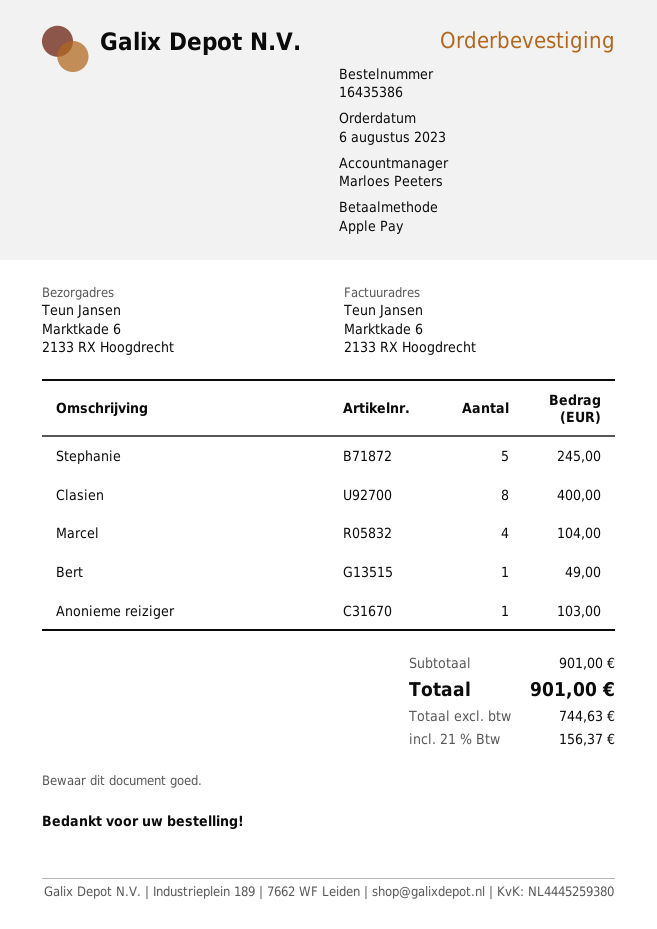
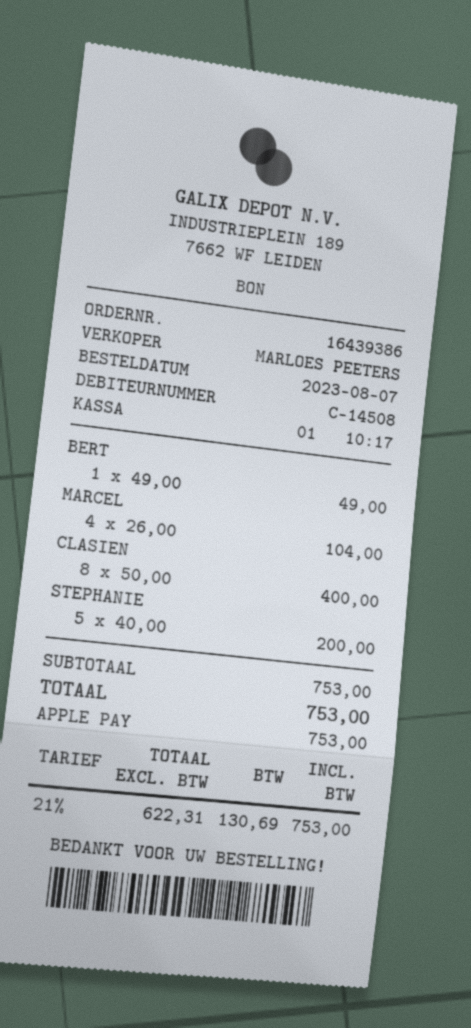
order number: 16435386 -> 16439386
order date: 2023-08-06 -> 2023-08-07
Stephanie: 5 for 245.00 -> 5 for 200.00
Anonieme reiziger: 1 for 103.00 -> none
subtotal: 901.00 -> 753.00
net: 744.63 -> 622.31
tax: 21% = 156.37 -> 21% = 130.69
total: 901.00 -> 753.00

